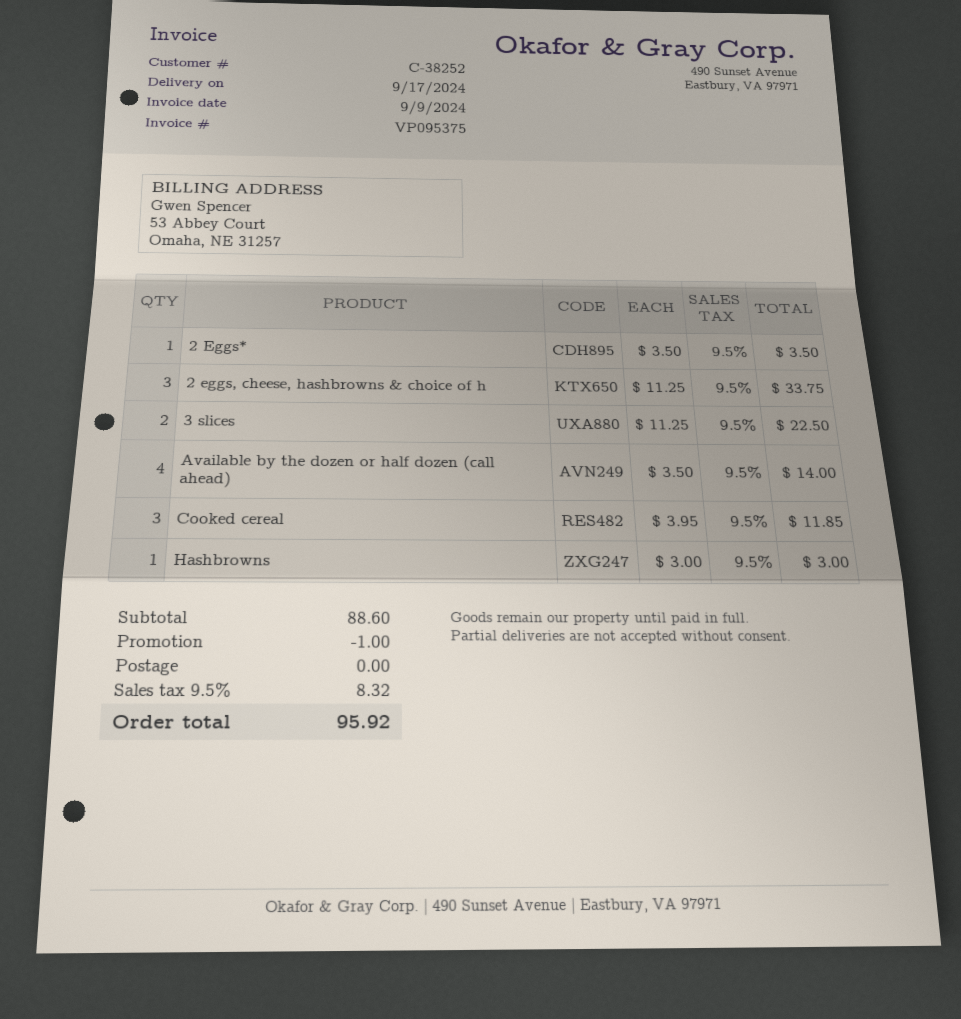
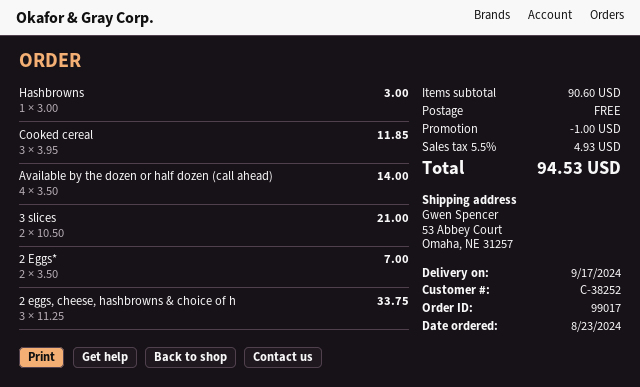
2 Eggs*: 1 x 3.50 = 3.50 -> 2 x 3.50 = 7.00
3 slices: 2 x 11.25 = 22.50 -> 2 x 10.50 = 21.00
subtotal: 88.60 -> 90.60
tax: 9.5% = 8.32 -> 5.5% = 4.93
total: 95.92 -> 94.53

